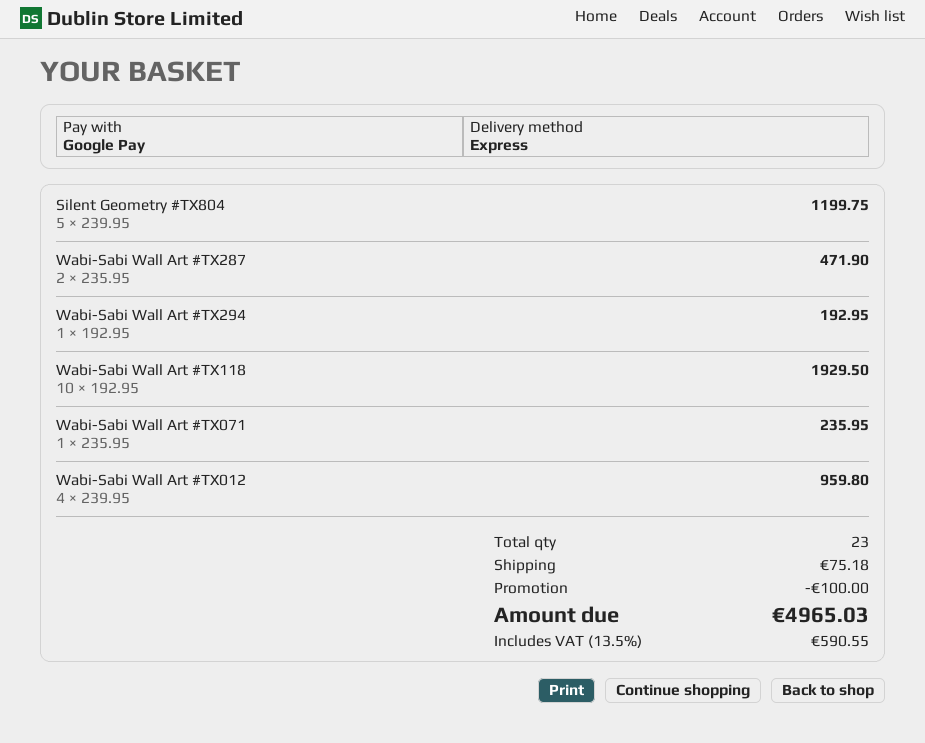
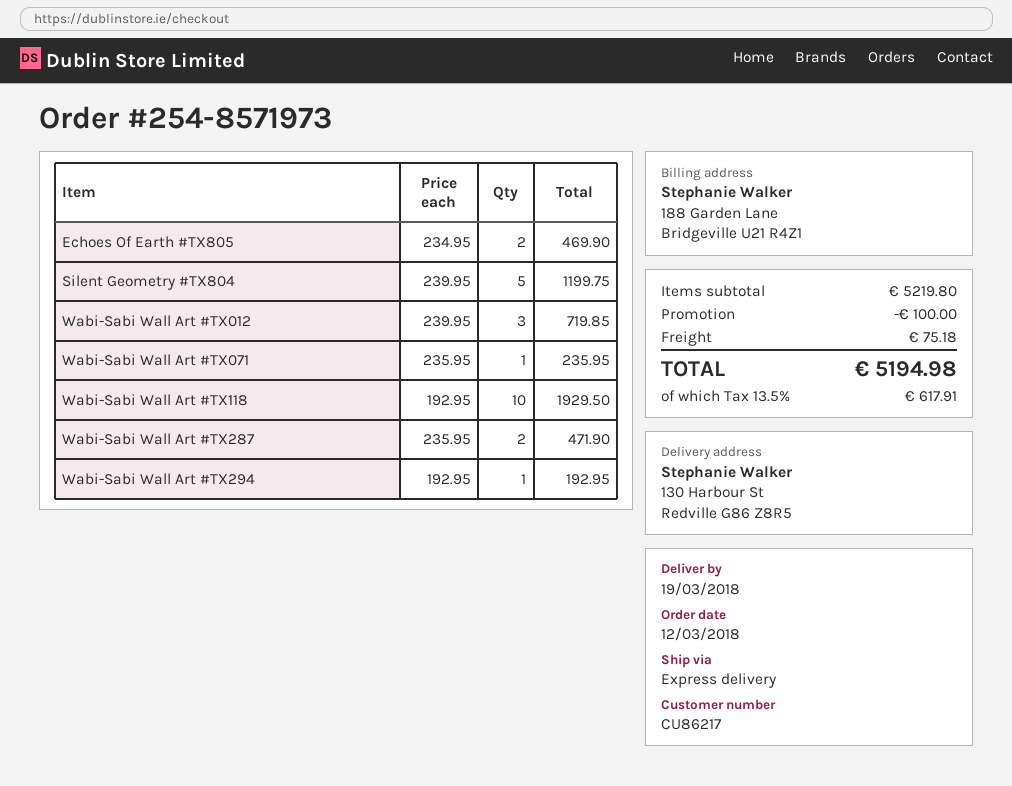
Wabi-Sabi Wall Art #TX012: 4 x 239.95 = 959.80 -> 3 x 239.95 = 719.85
Echoes Of Earth #TX805: none -> 2 x 234.95 = 469.90
tax: 13.5% = 590.55 -> 13.5% = 617.91
total: 4965.03 -> 5194.98

